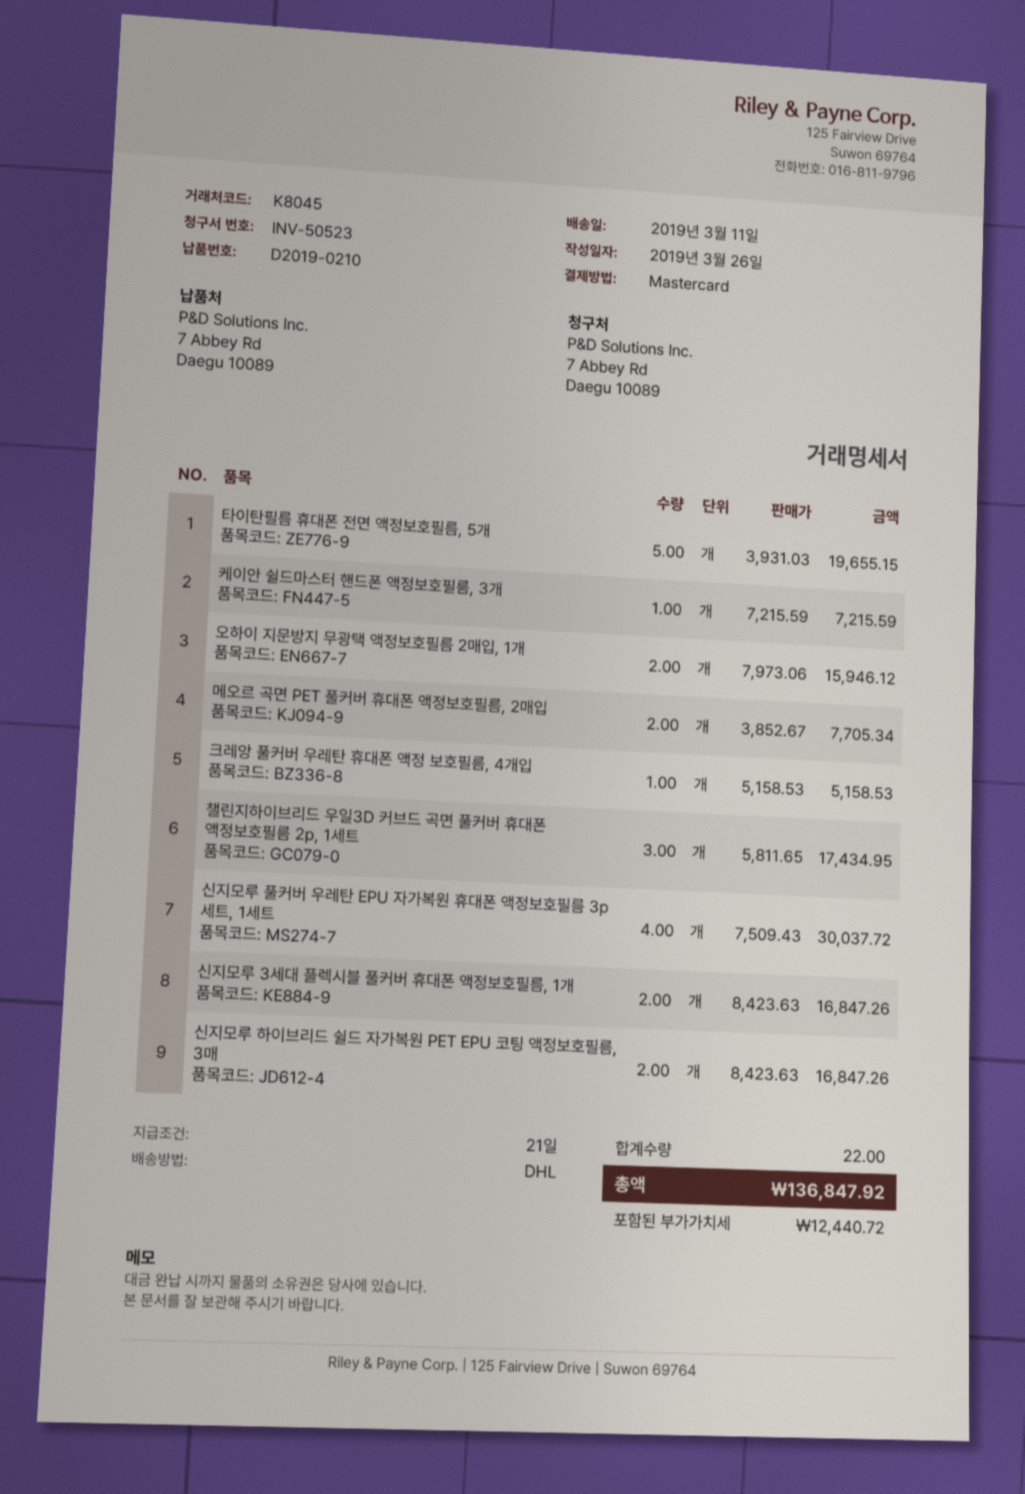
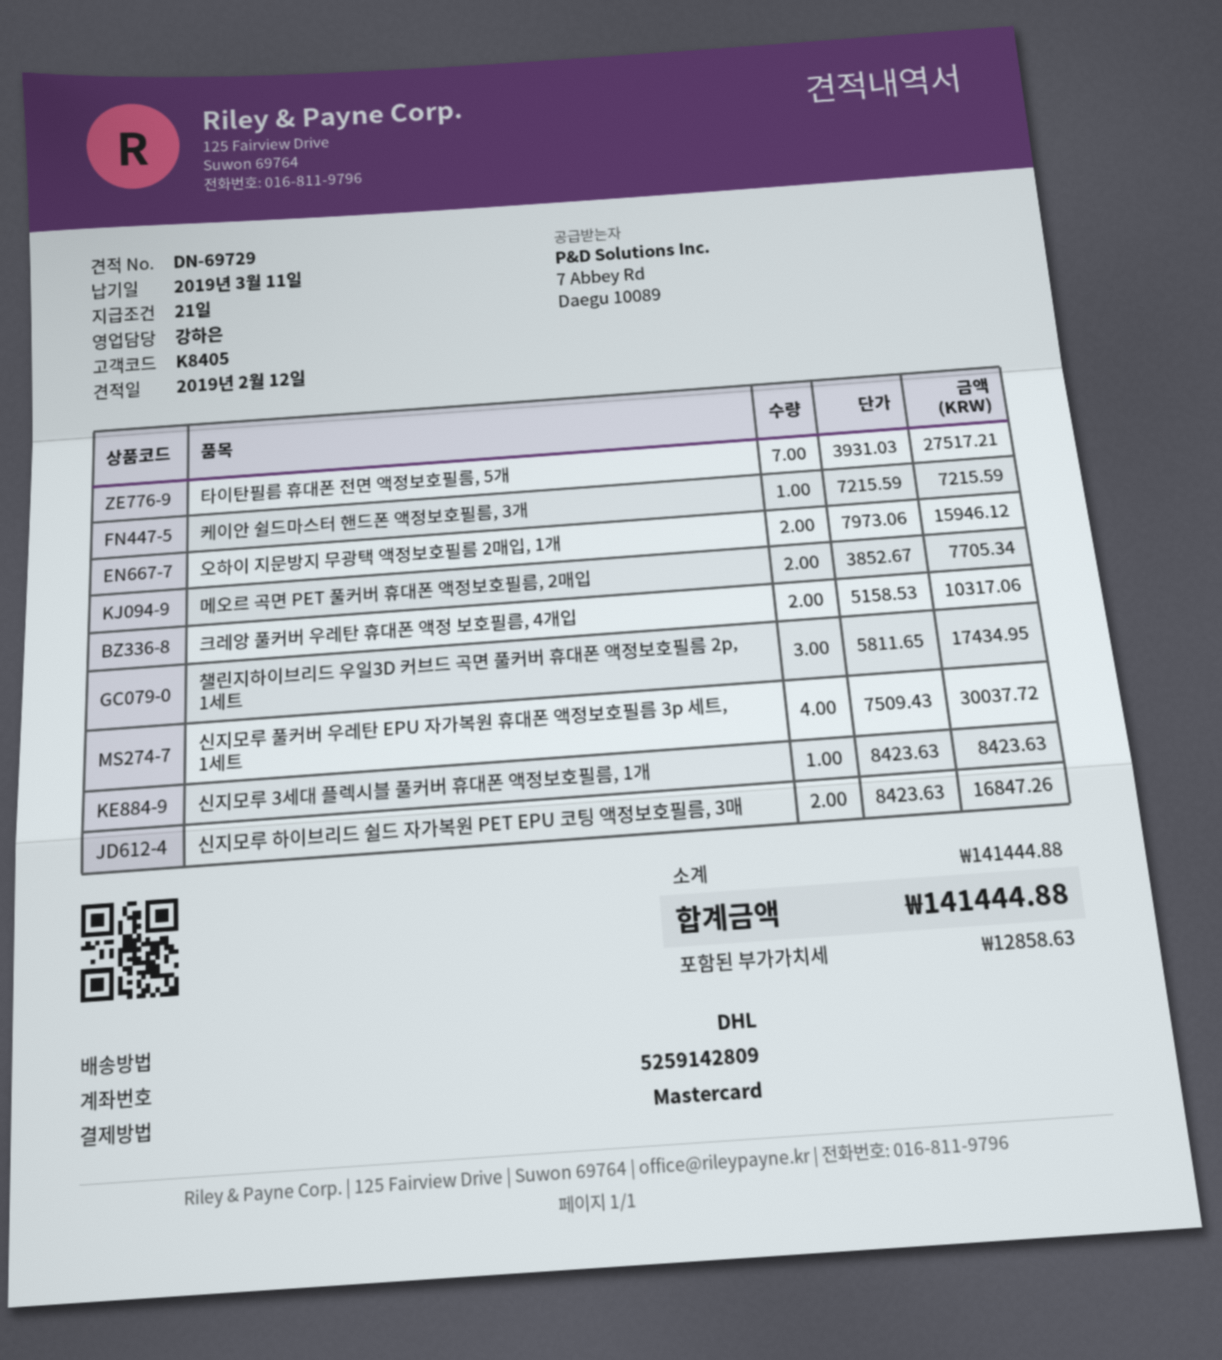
customer number: K8045 -> K8405
타이탄필름 휴대폰 전면 액정보호필름, 5개: 5 x 3931.03 = 19655.15 -> 7 x 3931.03 = 27517.21
크레앙 풀커버 우레탄 휴대폰 액정 보호필름, 4개입: 1 x 5158.53 = 5158.53 -> 2 x 5158.53 = 10317.06
신지모루 3세대 플렉시블 풀커버 휴대폰 액정보호필름, 1개: 2 x 8423.63 = 16847.26 -> 1 x 8423.63 = 8423.63
tax: 12440.72 -> 12858.63
total: 136847.92 -> 141444.88

